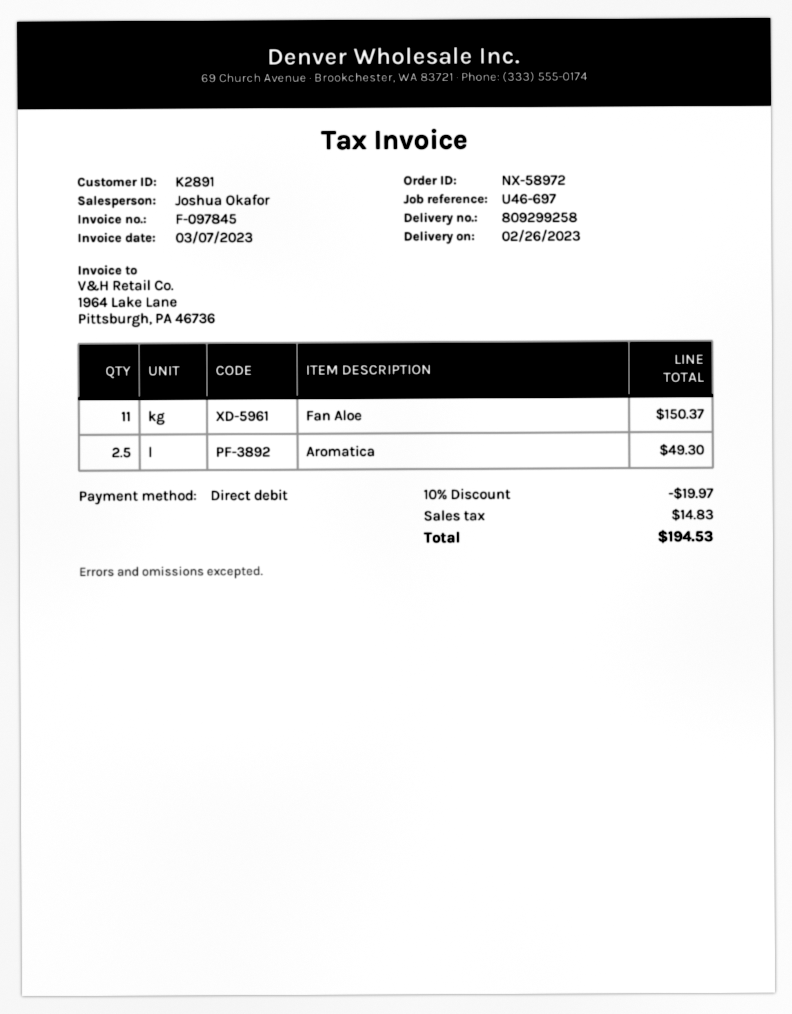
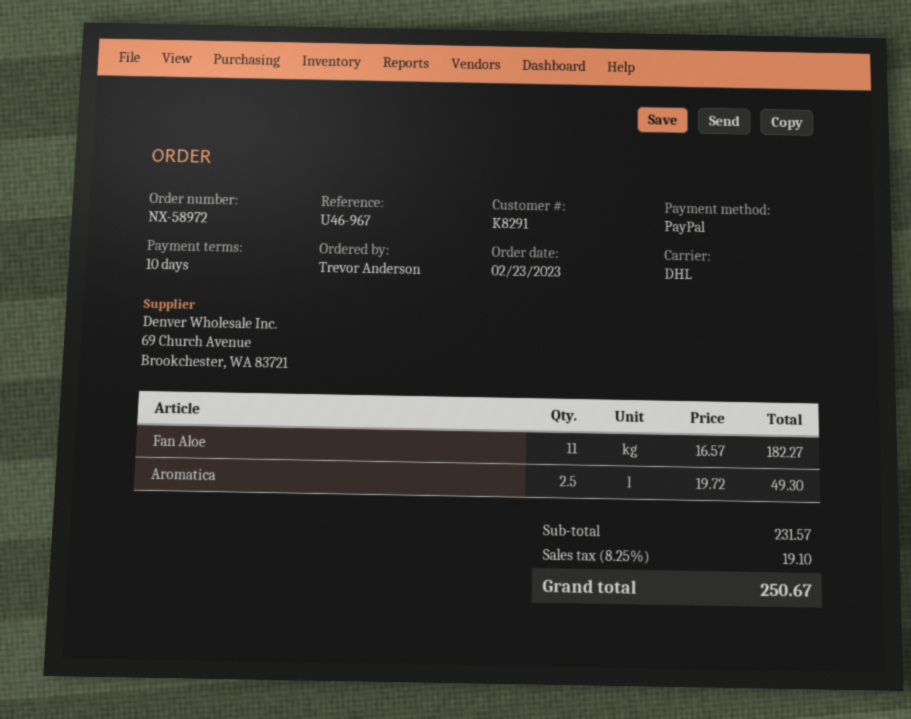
customer number: K2891 -> K8291
reference: U46-697 -> U46-967
payment method: direct debit -> PayPal
Fan Aloe: 11 for 150.37 -> 11 for 182.27
discount: 10% = 19.97 -> none
tax: 14.83 -> 19.10
total: 194.53 -> 250.67

